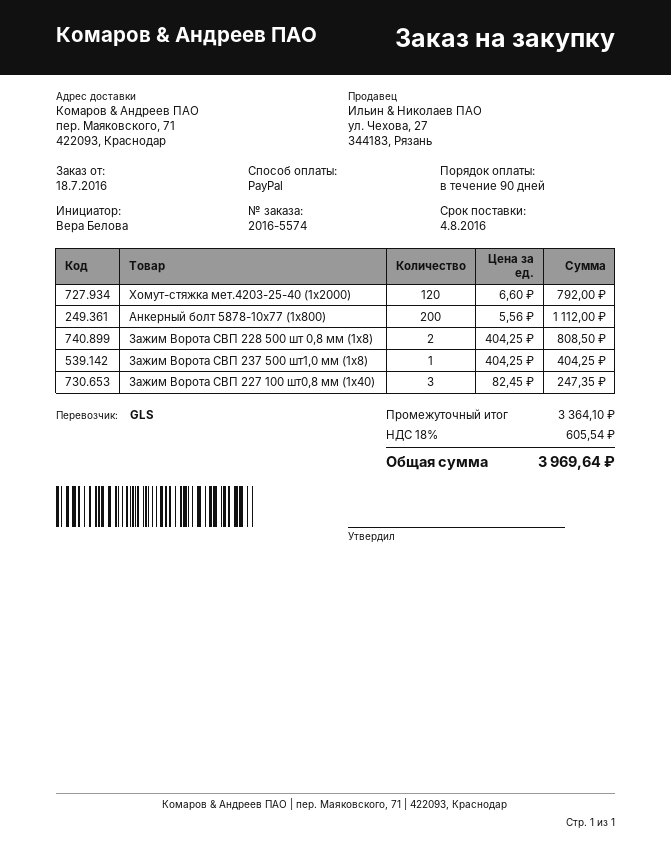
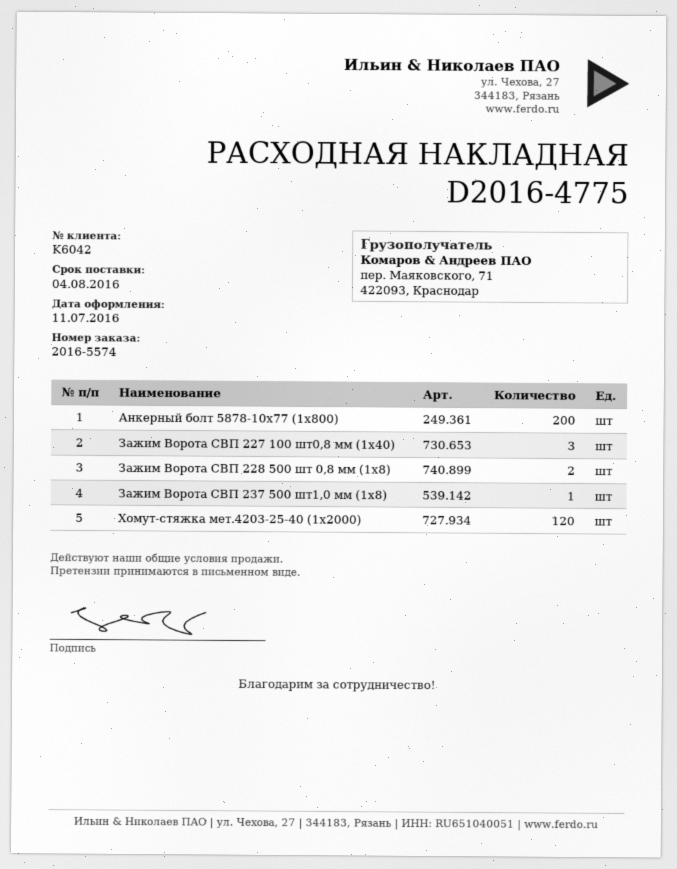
order date: 2016-07-18 -> 2016-07-11

